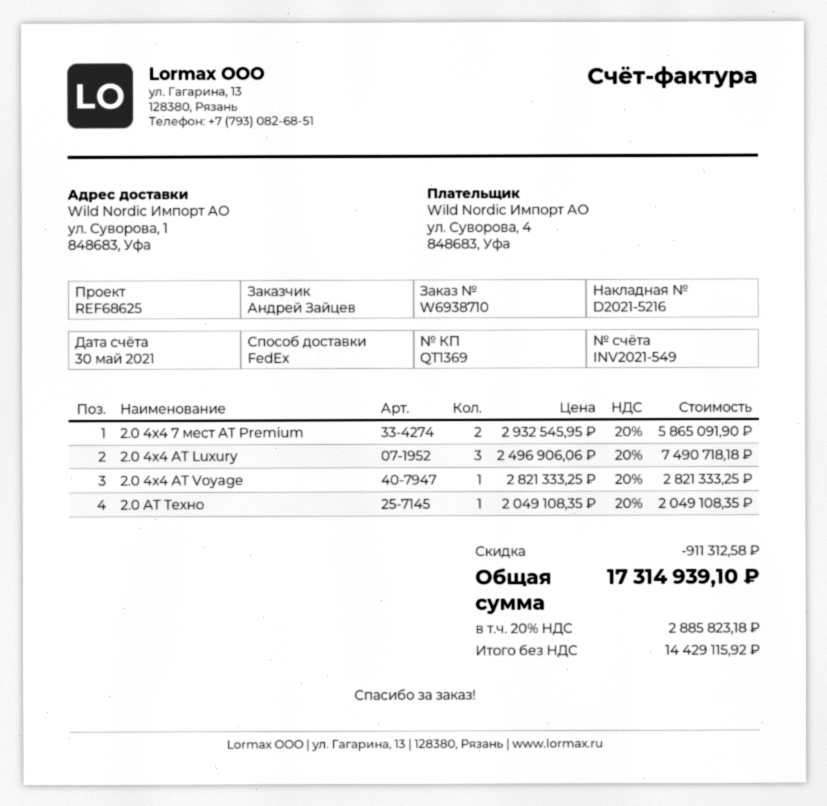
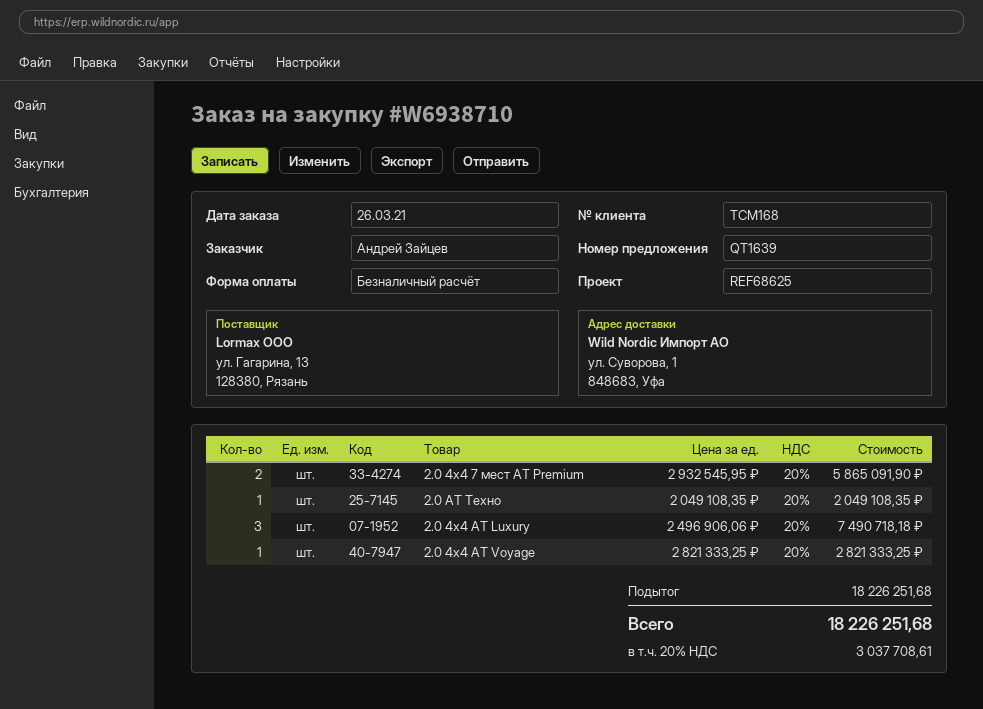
quote number: QT1369 -> QT1639
discount: 911312.58 -> none
tax: 20% = 2885823.18 -> 20% = 3037708.61
total: 17314939.10 -> 18226251.68

